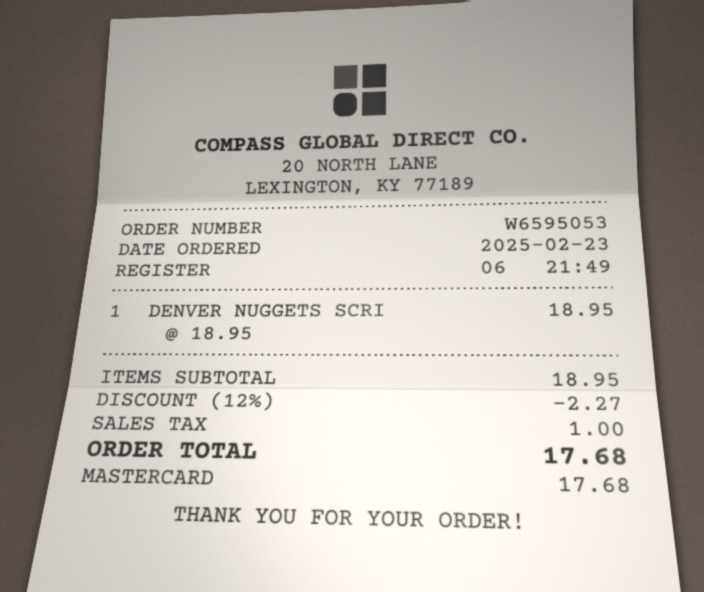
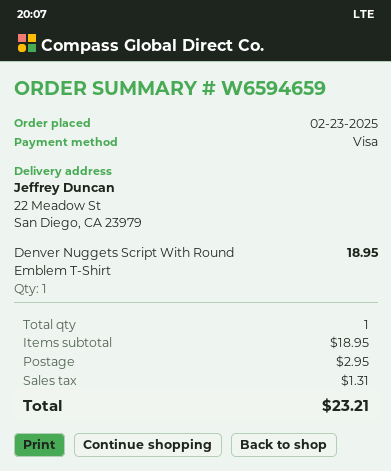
order number: W6595053 -> W6594659
payment method: Mastercard -> Visa
discount: 12% = 2.27 -> none
shipping: none -> 2.95
tax: 1.00 -> 1.31
total: 17.68 -> 23.21

